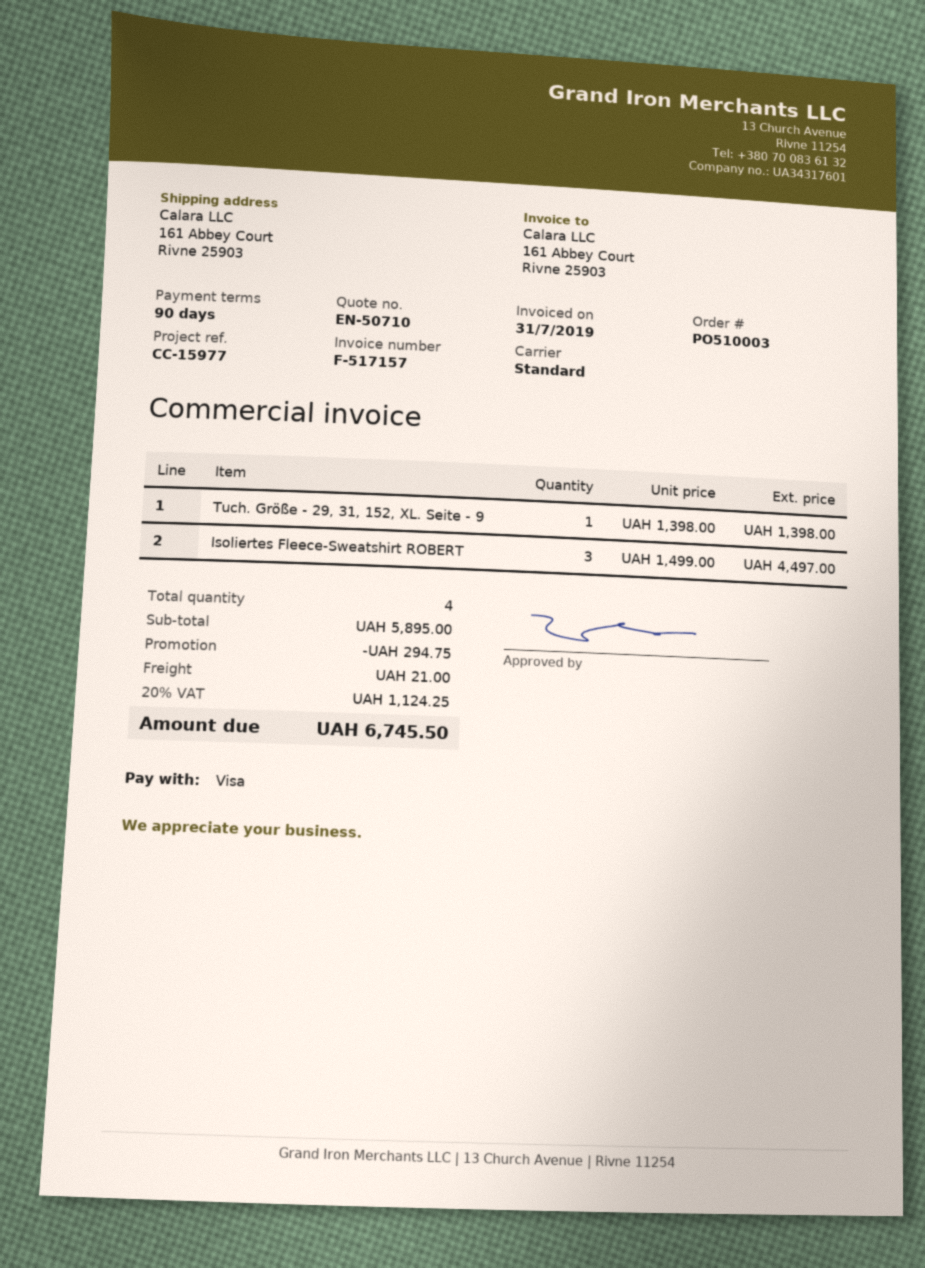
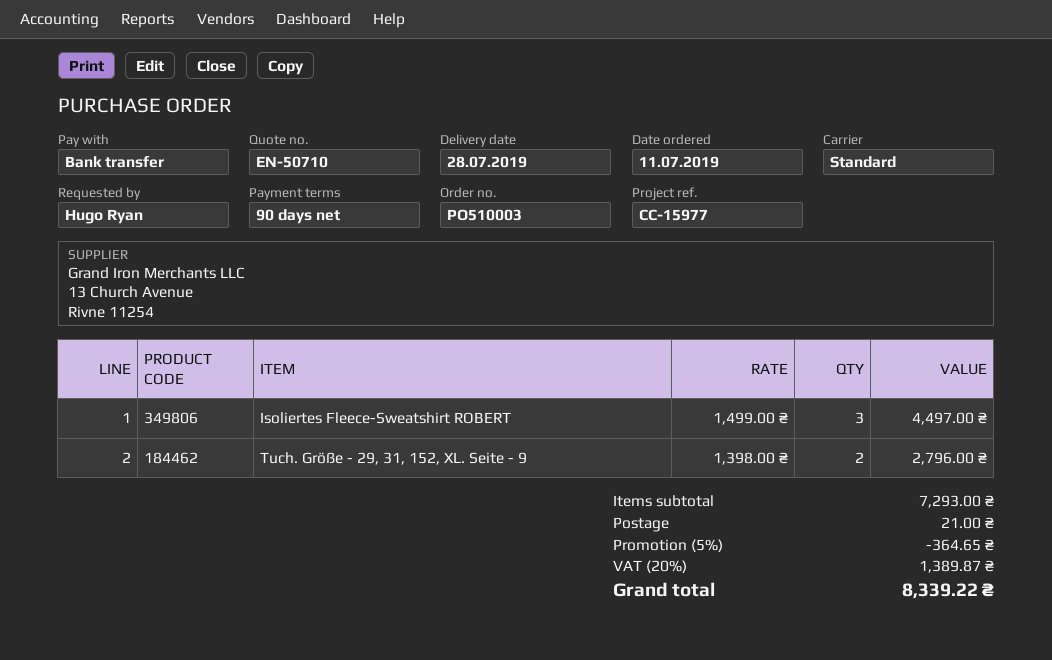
payment method: Visa -> bank transfer
Tuch. Größe - 29, 31, 152, XL. Seite - 9: 1 x 1398.00 = 1398.00 -> 2 x 1398.00 = 2796.00
subtotal: 5895.00 -> 7293.00
discount: 294.75 -> 364.65
tax: 20% = 1124.25 -> 20% = 1389.87
total: 6745.50 -> 8339.22

